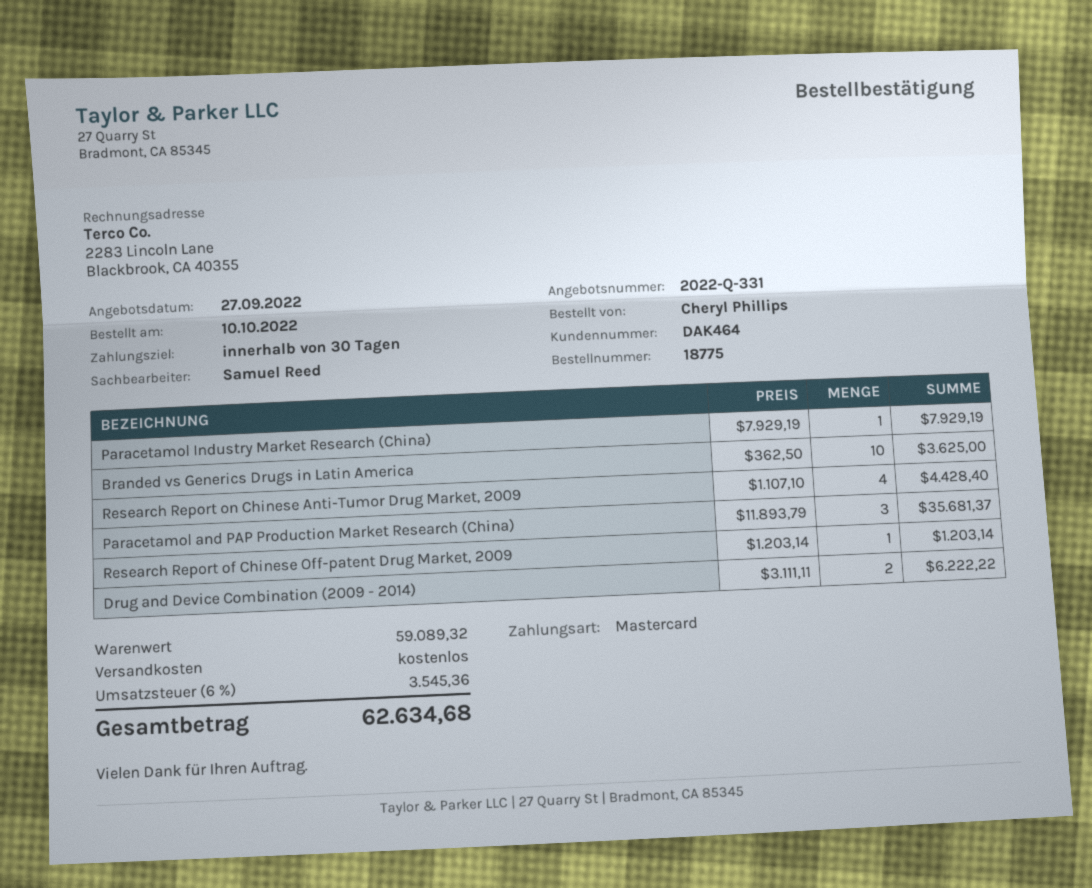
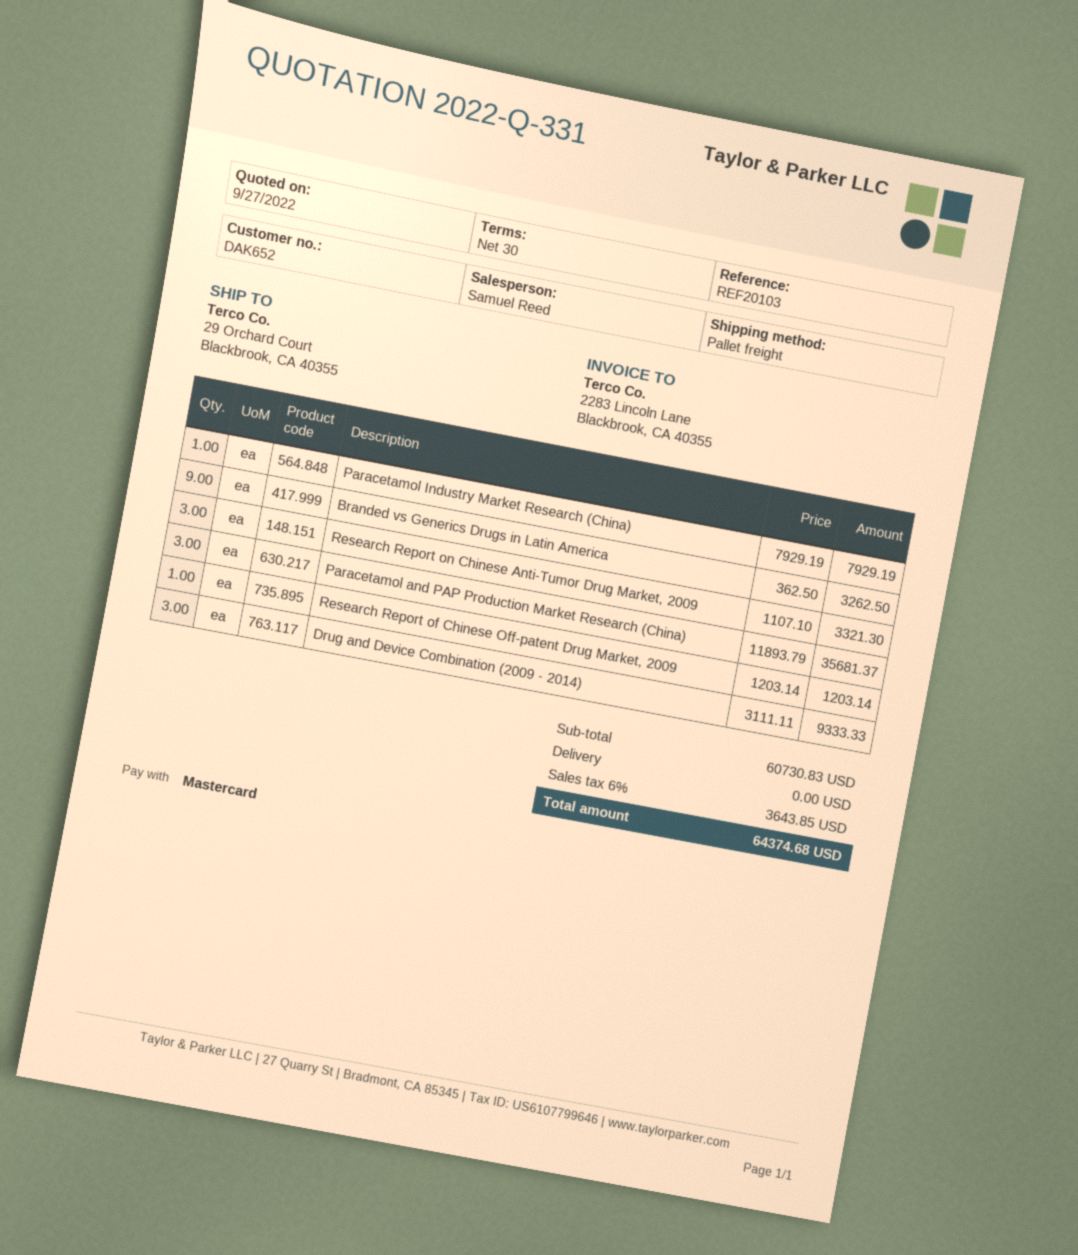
customer number: DAK464 -> DAK652
Branded vs Generics Drugs in Latin America: 10 x 362.50 = 3625.00 -> 9 x 362.50 = 3262.50
Research Report on Chinese Anti-Tumor Drug Market, 2009: 4 x 1107.10 = 4428.40 -> 3 x 1107.10 = 3321.30
Drug and Device Combination (2009 - 2014): 2 x 3111.11 = 6222.22 -> 3 x 3111.11 = 9333.33
subtotal: 59089.32 -> 60730.83
tax: 6% = 3545.36 -> 6% = 3643.85
total: 62634.68 -> 64374.68

